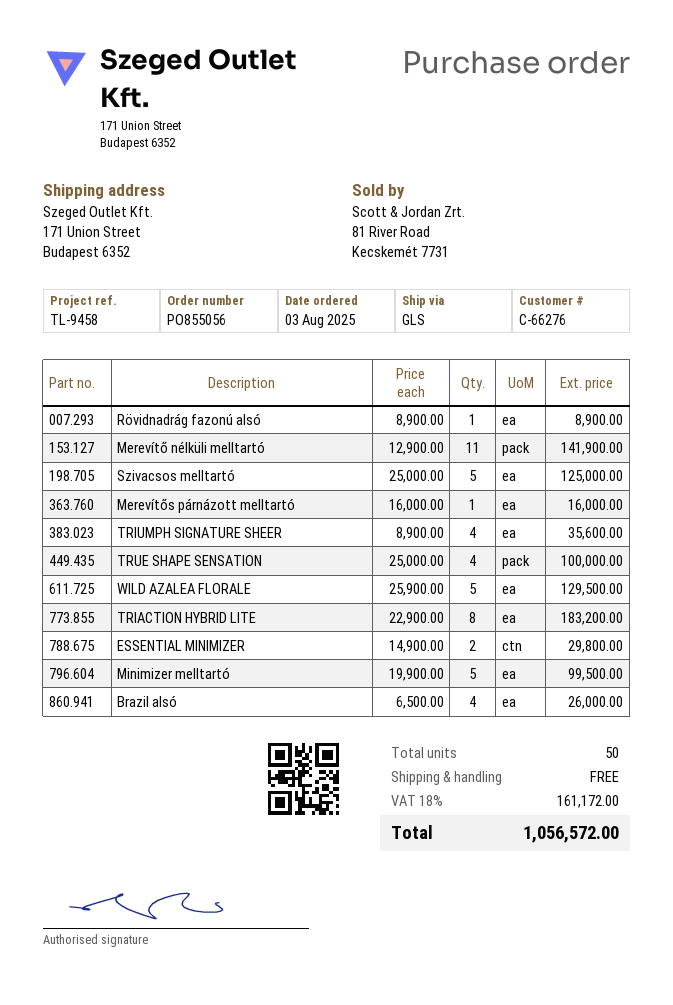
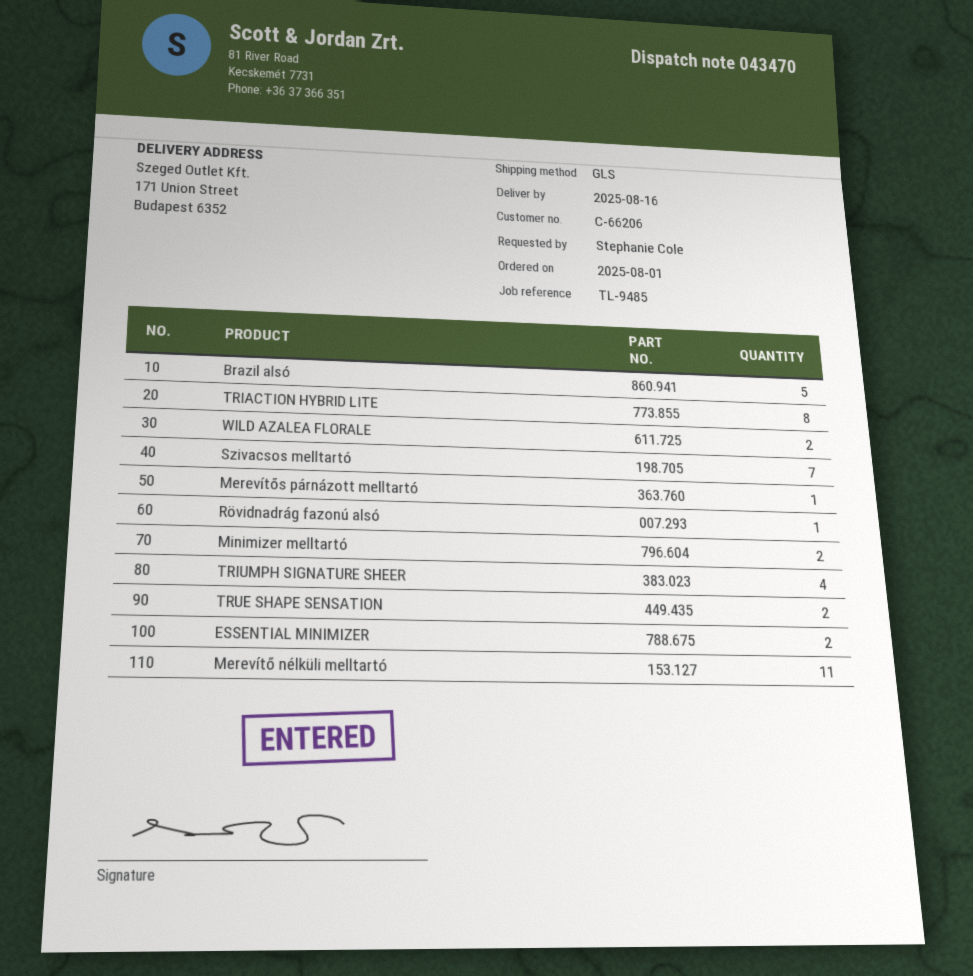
order date: 2025-08-03 -> 2025-08-01
customer number: C-66276 -> C-66206
reference: TL-9458 -> TL-9485
Szivacsos melltartó: 5 -> 7
TRUE SHAPE SENSATION: 4 -> 2
WILD AZALEA FLORALE: 5 -> 2
Minimizer melltartó: 5 -> 2
Brazil alsó: 4 -> 5

